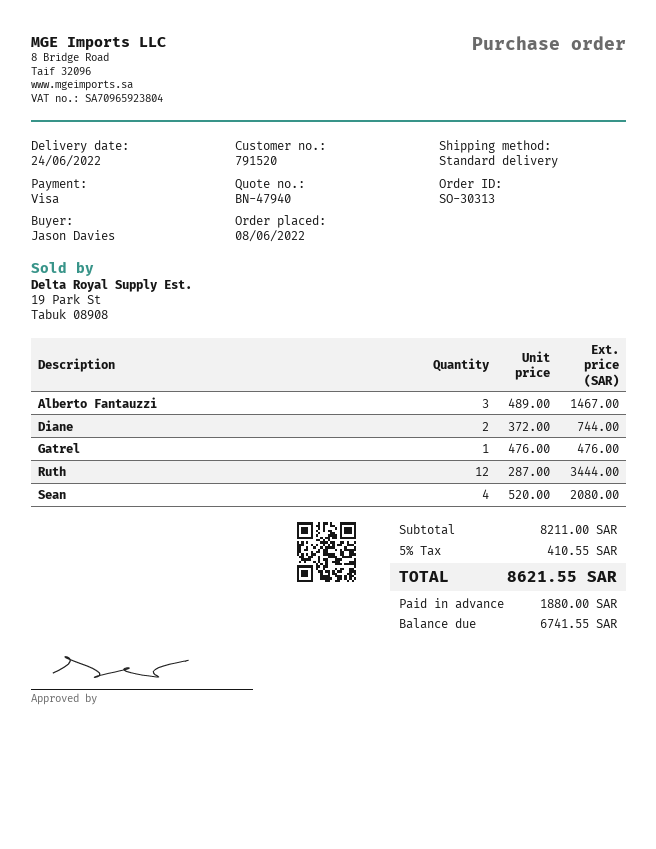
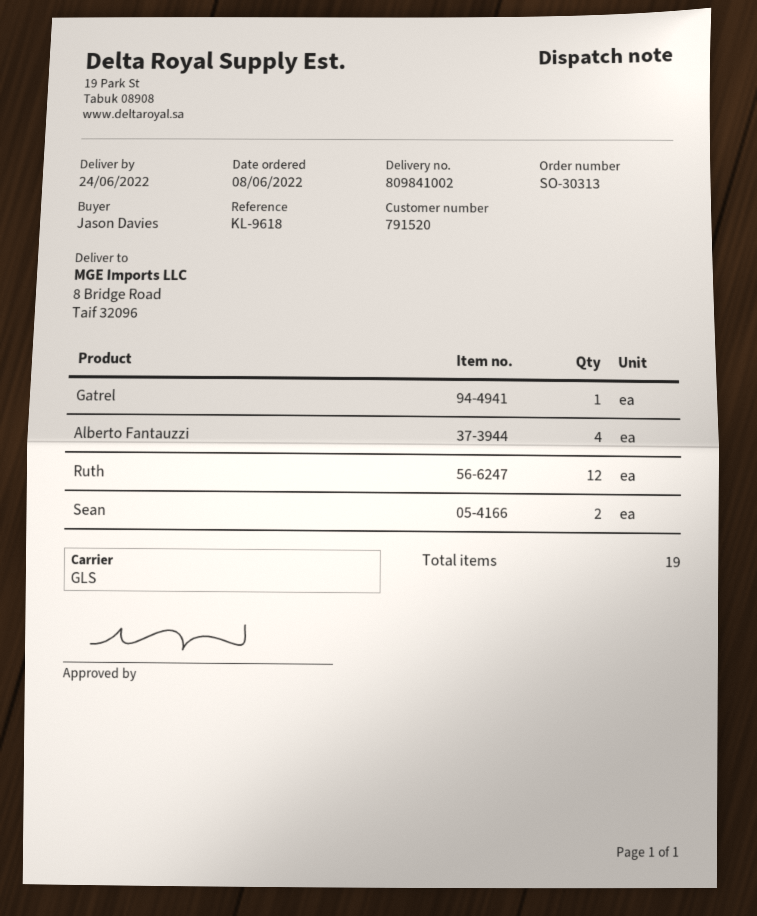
shipping method: standard -> GLS
Alberto Fantauzzi: 3 -> 4
Diane: 2 -> none
Sean: 4 -> 2

